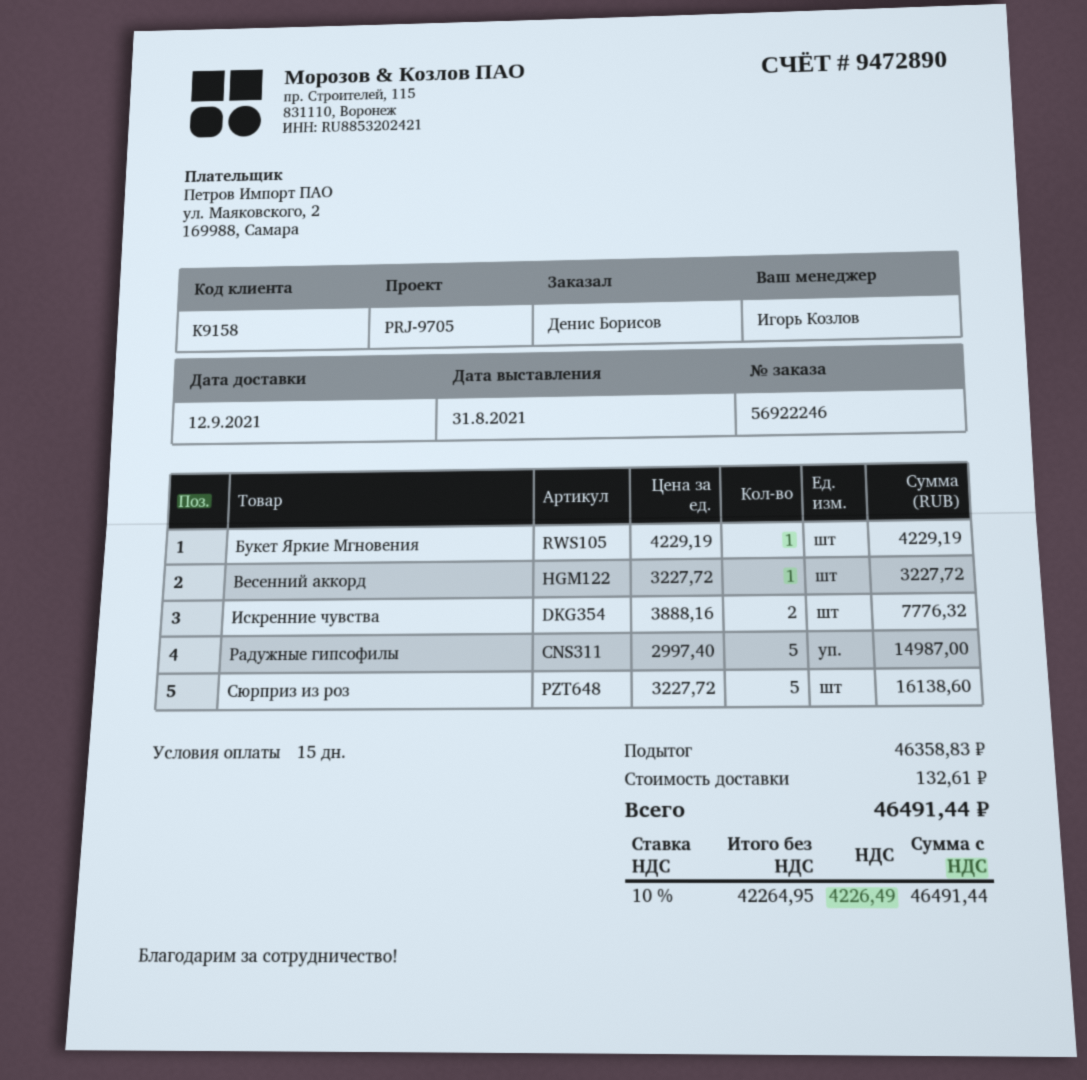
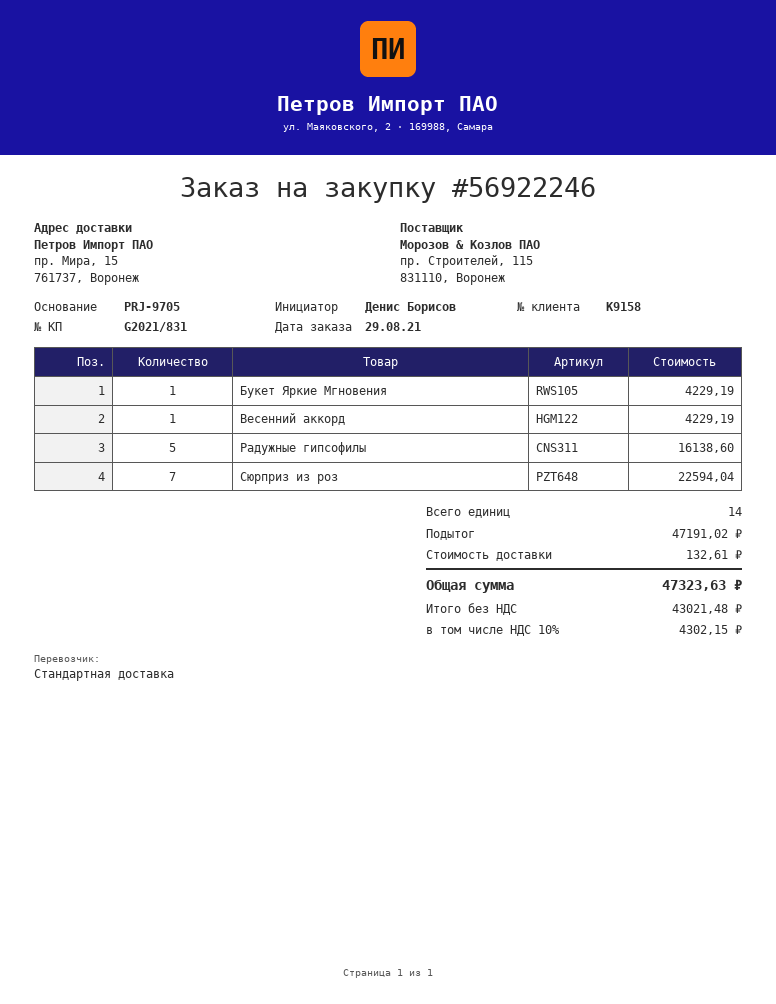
Весенний аккорд: 1 for 3227.72 -> 1 for 4229.19
Искренние чувства: 2 for 7776.32 -> none
Радужные гипсофилы: 5 for 14987.00 -> 5 for 16138.60
Сюрприз из роз: 5 for 16138.60 -> 7 for 22594.04
subtotal: 46358.83 -> 47191.02
net: 42264.95 -> 43021.48
tax: 10% = 4226.49 -> 10% = 4302.15
total: 46491.44 -> 47323.63

